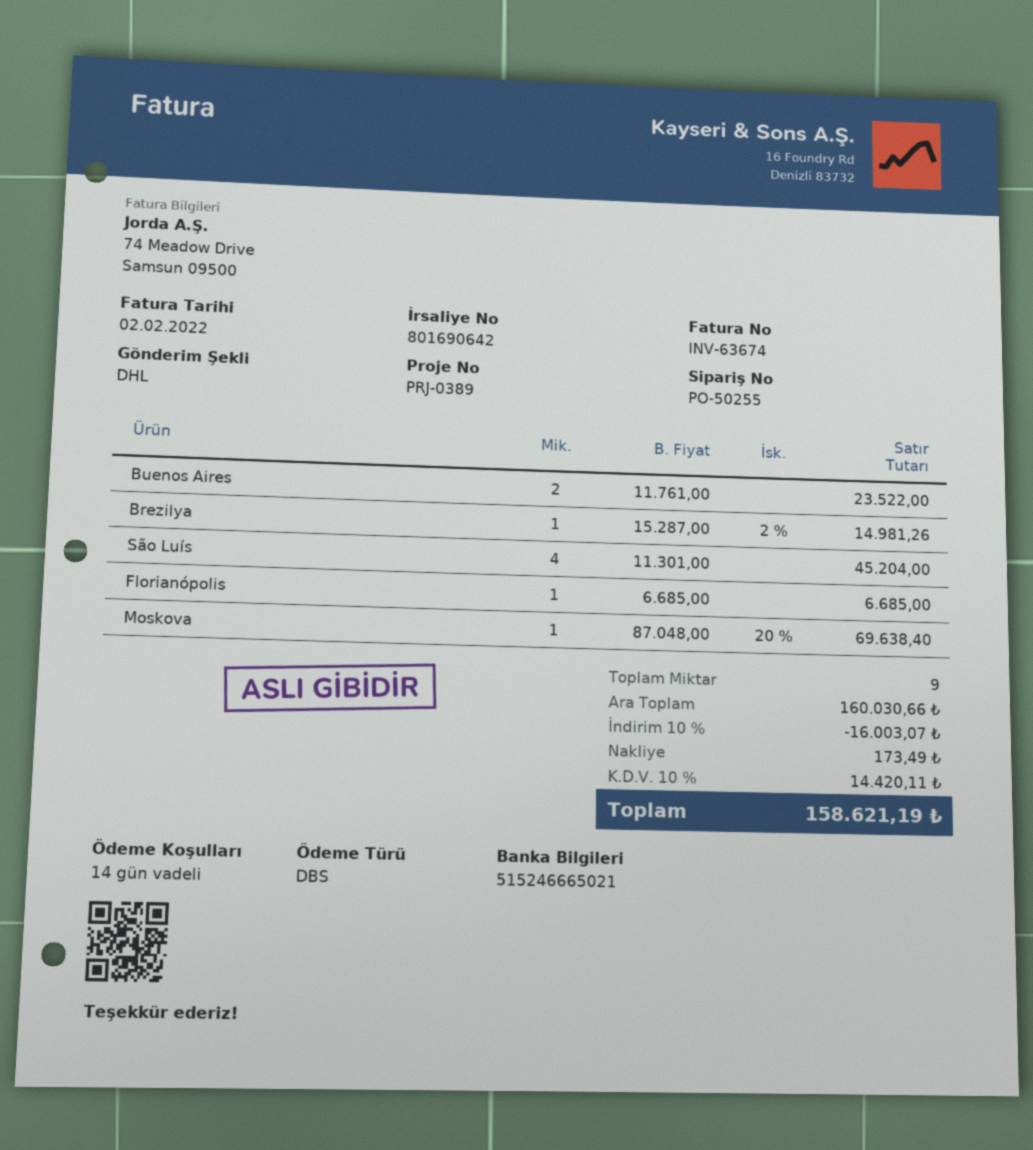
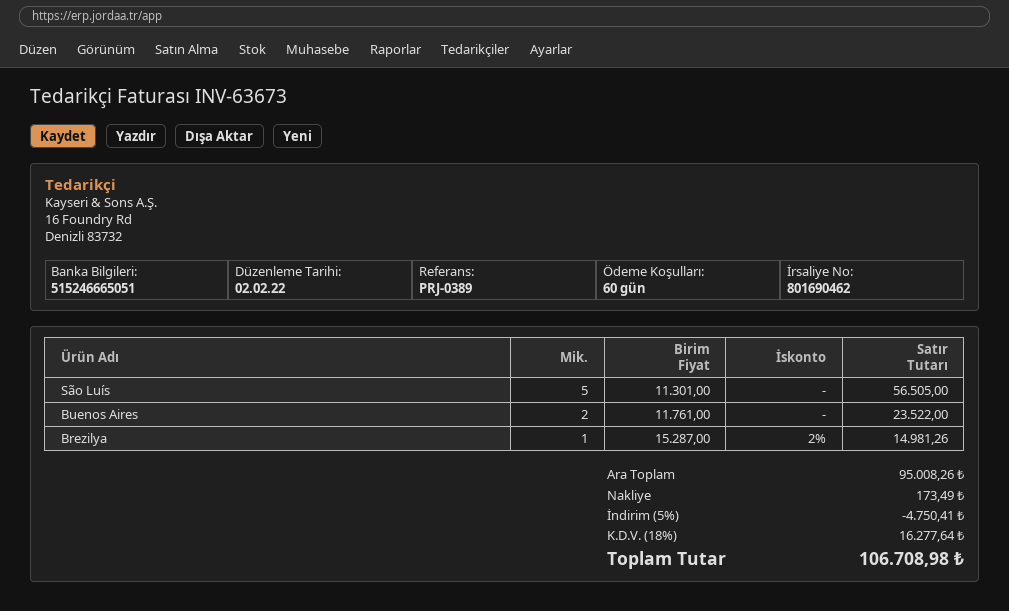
delivery note number: 801690642 -> 801690462
invoice number: INV-63674 -> INV-63673
payment terms: 14 days -> 60 days
bank account: 515246665021 -> 515246665051
São Luís: 4 x 11301.00 = 45204.00 -> 5 x 11301.00 = 56505.00
Florianópolis: 1 x 6685.00 = 6685.00 -> none
Moskova: 1 x 87048.00 - 20% = 69638.40 -> none
subtotal: 160030.66 -> 95008.26
discount: 10% = 16003.07 -> 5% = 4750.41
tax: 10% = 14420.11 -> 18% = 16277.64
total: 158621.19 -> 106708.98

